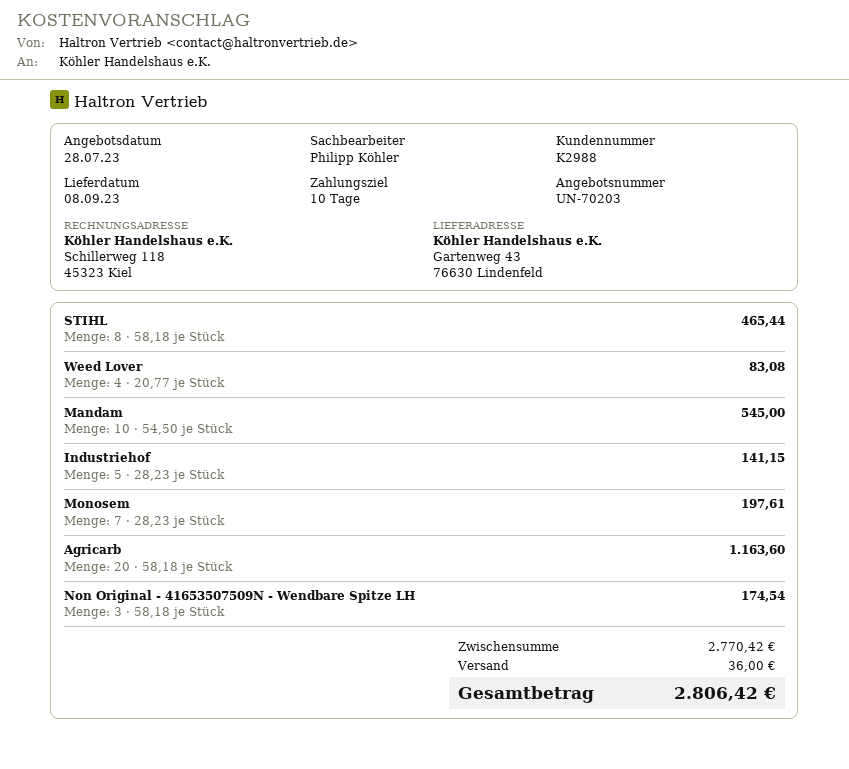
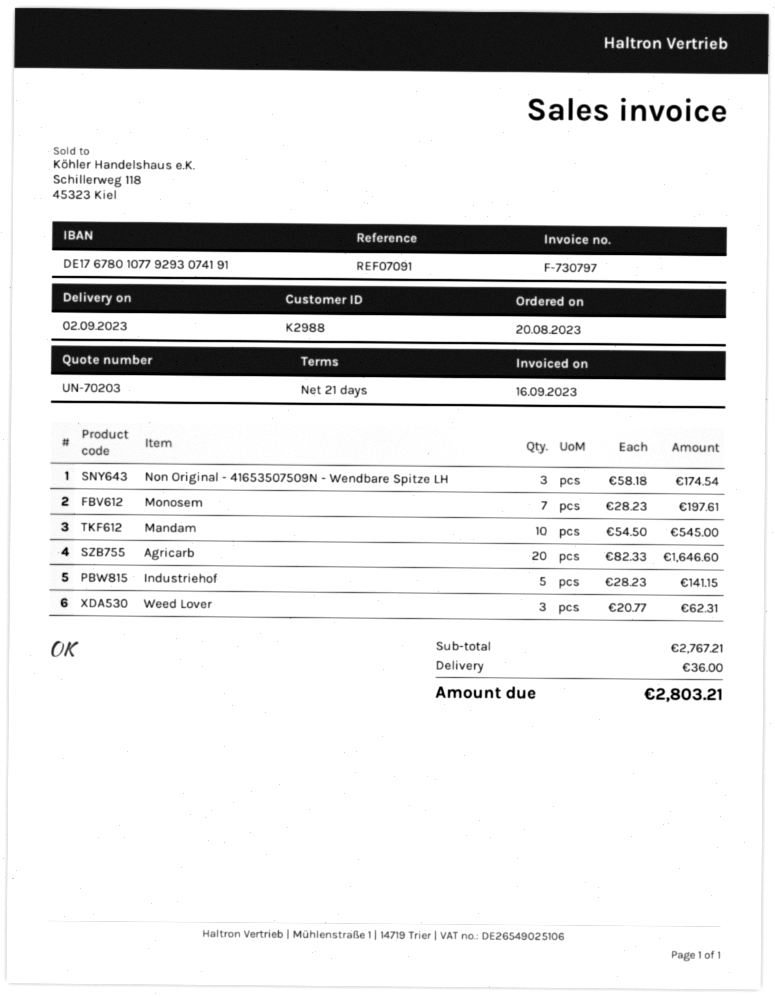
delivery date: 2023-09-08 -> 2023-09-02
payment terms: 10 days -> 21 days
STIHL: 8 x 58.18 = 465.44 -> none
Weed Lover: 4 x 20.77 = 83.08 -> 3 x 20.77 = 62.31
Agricarb: 20 x 58.18 = 1163.60 -> 20 x 82.33 = 1646.60
subtotal: 2770.42 -> 2767.21
total: 2806.42 -> 2803.21

